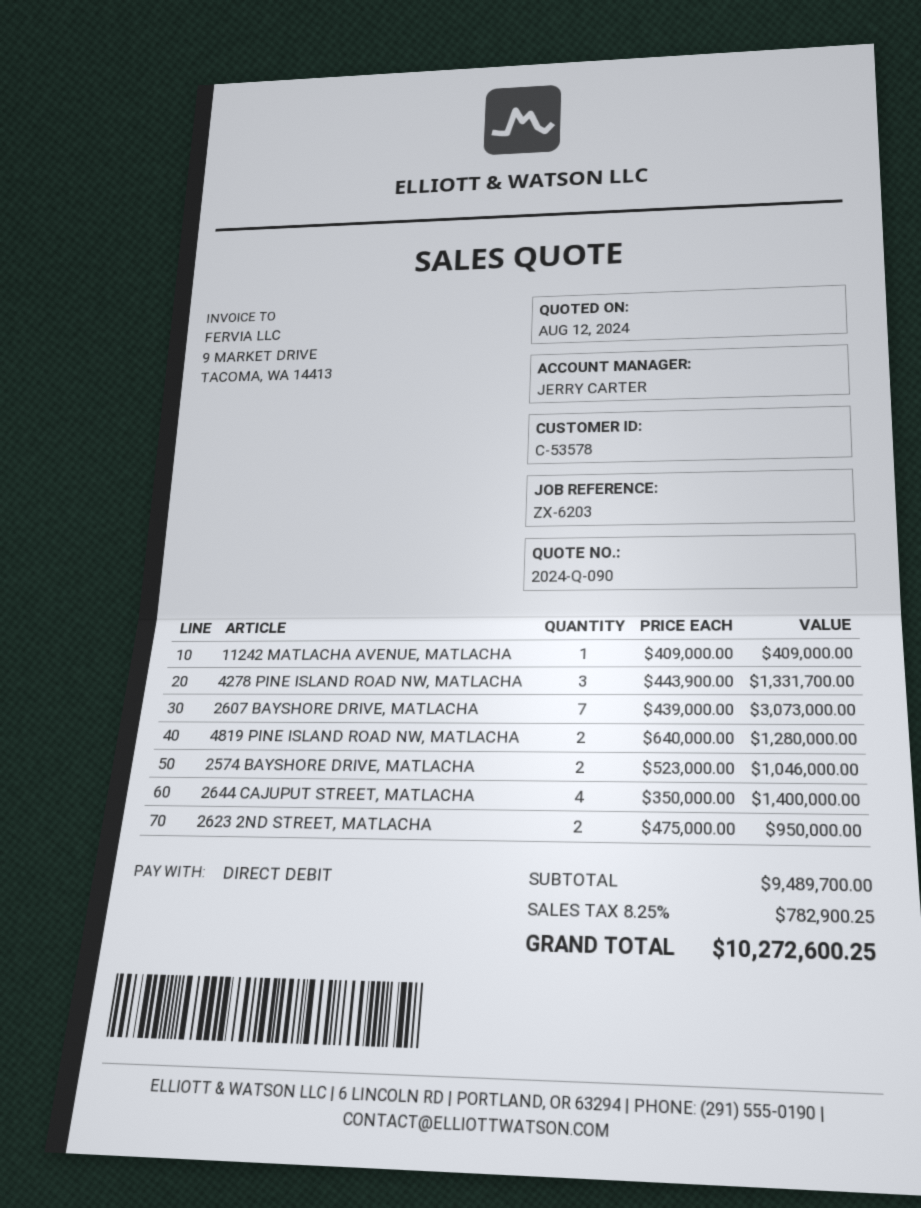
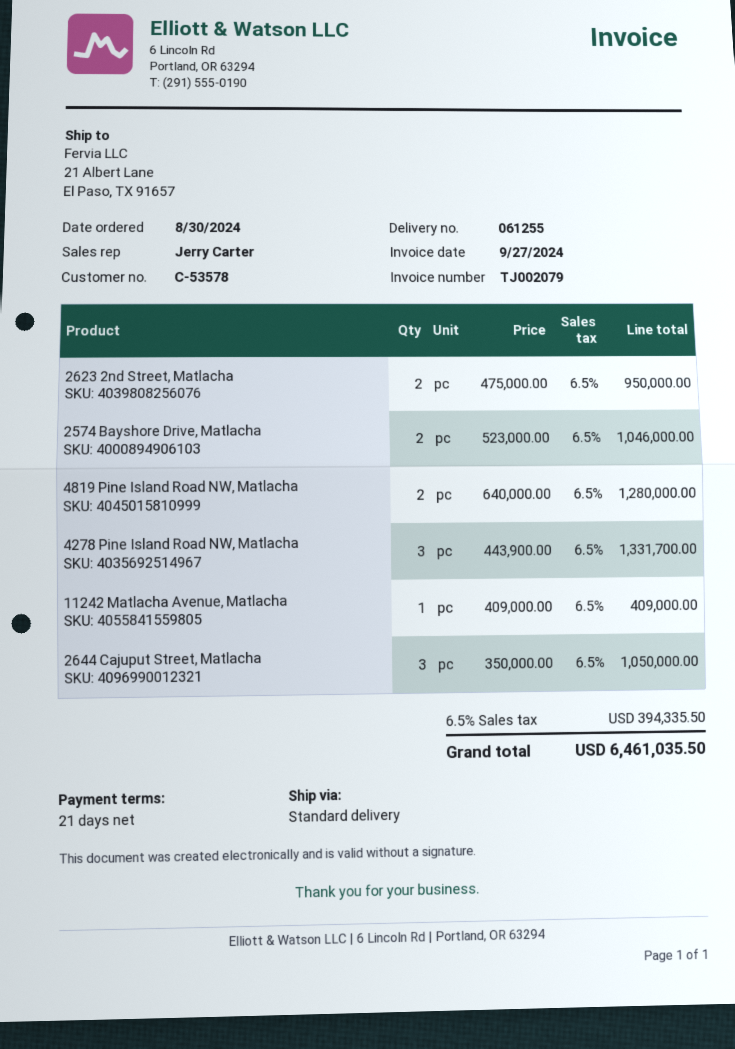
2607 BAYSHORE DRIVE, MATLACHA: 7 x 439000.00 = 3073000.00 -> none
2644 CAJUPUT STREET, MATLACHA: 4 x 350000.00 = 1400000.00 -> 3 x 350000.00 = 1050000.00
tax: 8.25% = 782900.25 -> 6.5% = 394335.50
total: 10272600.25 -> 6461035.50

